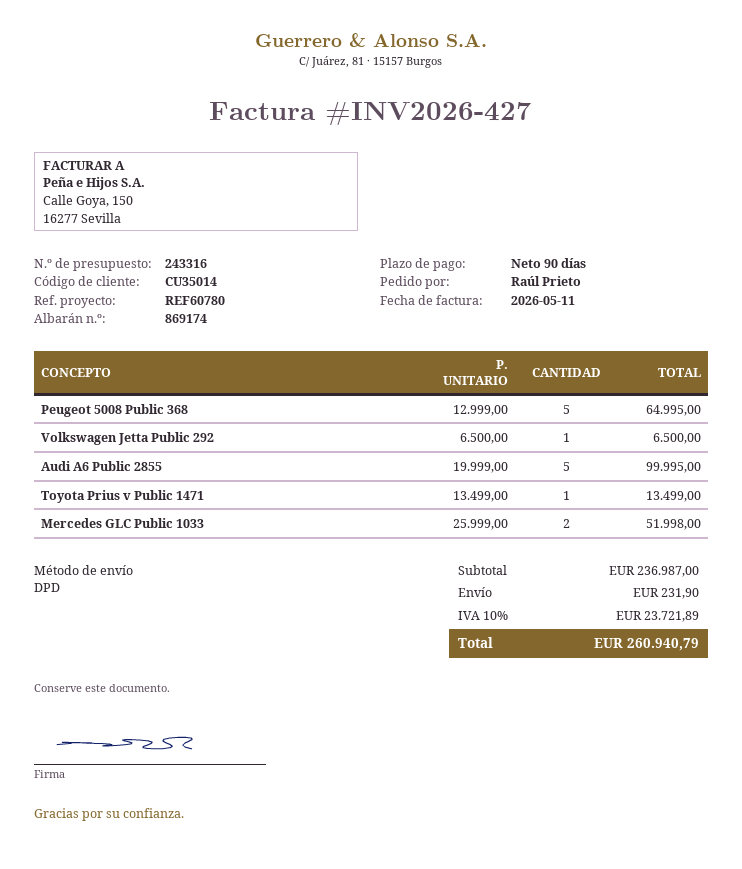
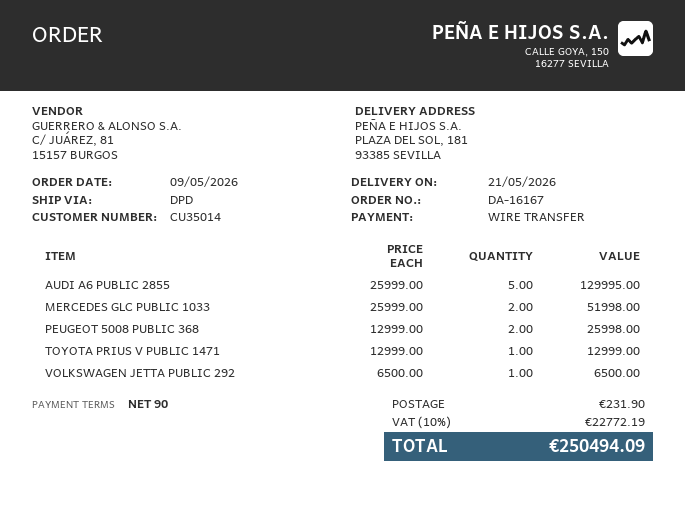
Peugeot 5008 Public 368: 5 x 12999.00 = 64995.00 -> 2 x 12999.00 = 25998.00
Audi A6 Public 2855: 5 x 19999.00 = 99995.00 -> 5 x 25999.00 = 129995.00
Toyota Prius v Public 1471: 1 x 13499.00 = 13499.00 -> 1 x 12999.00 = 12999.00
tax: 10% = 23721.89 -> 10% = 22772.19
total: 260940.79 -> 250494.09

